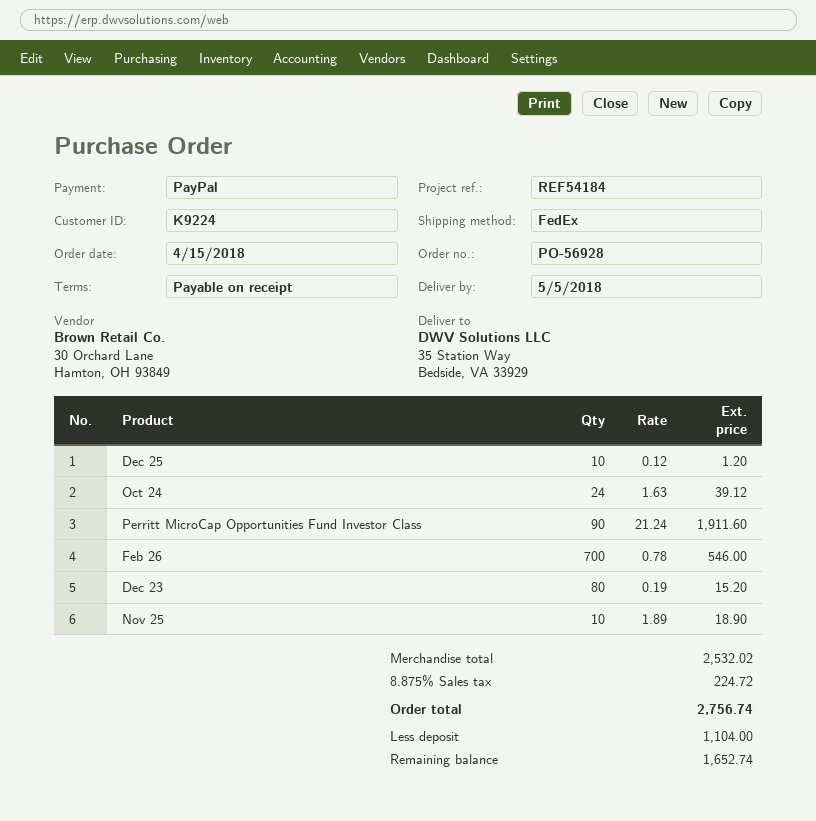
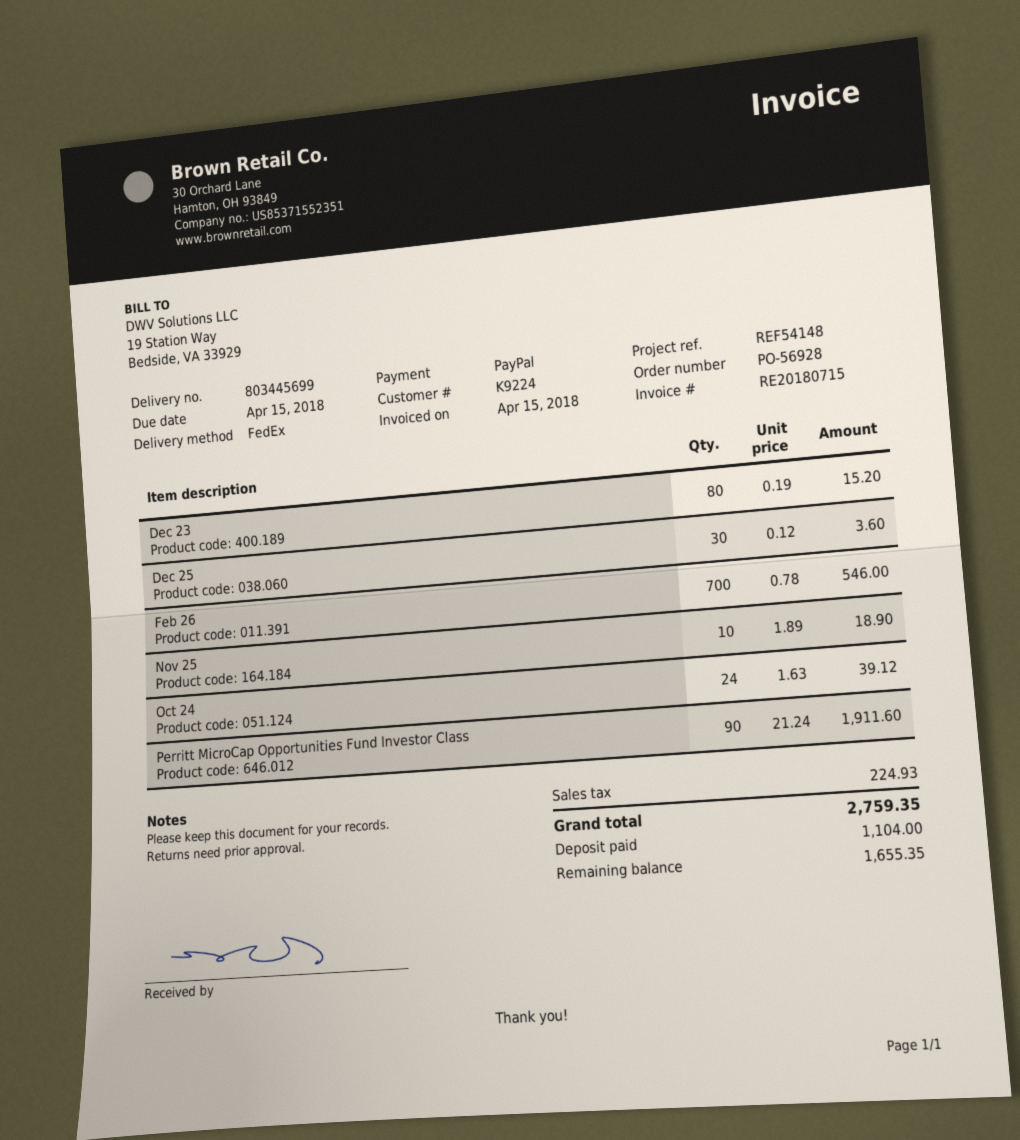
reference: REF54184 -> REF54148
Dec 25: 10 x 0.12 = 1.20 -> 30 x 0.12 = 3.60
tax: 224.72 -> 224.93
total: 2756.74 -> 2759.35
balance: 1652.74 -> 1655.35

